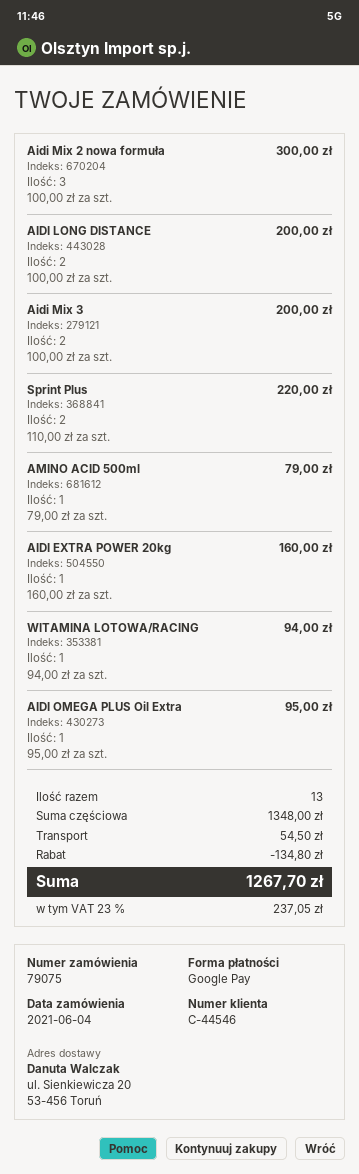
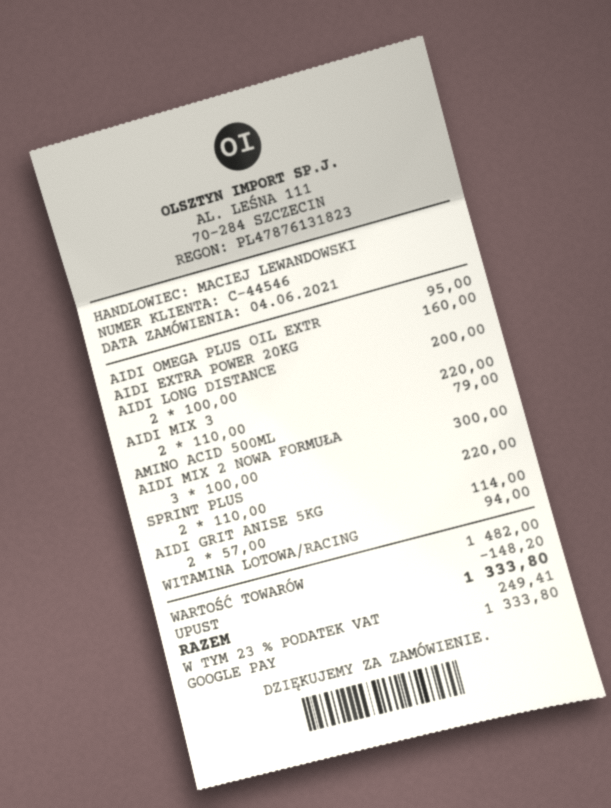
Aidi Mix 3: 2 x 100.00 = 200.00 -> 2 x 110.00 = 220.00
AIDI GRIT ANISE 5KG: none -> 2 x 57.00 = 114.00
subtotal: 1348.00 -> 1482.00
discount: 134.80 -> 148.20
shipping: 54.50 -> none
tax: 23% = 237.05 -> 23% = 249.41
total: 1267.70 -> 1333.80

